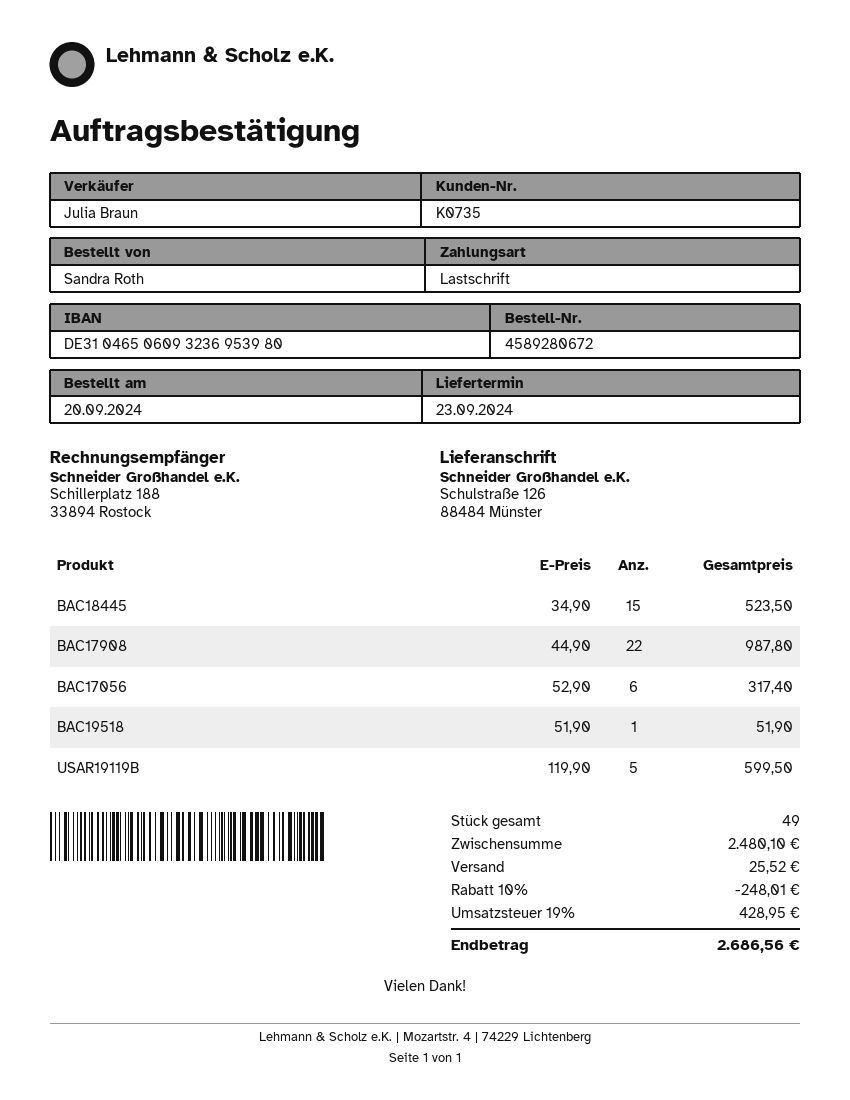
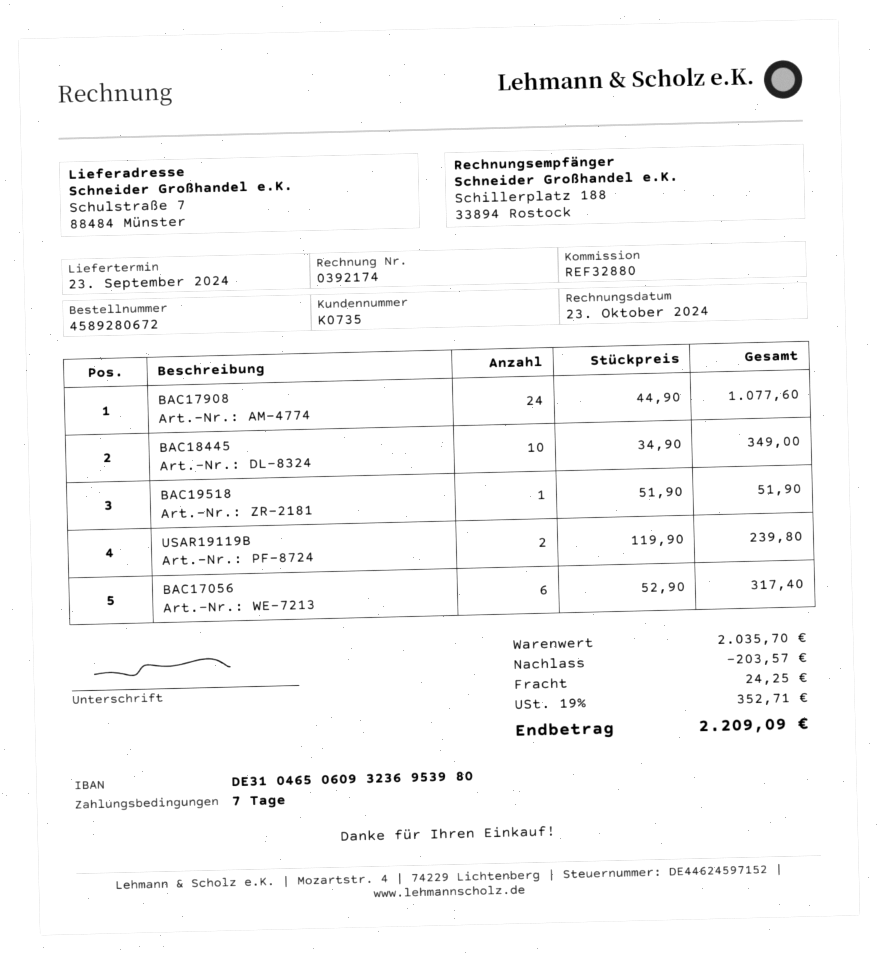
ship to: Schulstraße 126, 88484 Münster -> Schulstraße 7, 88484 Münster
BAC18445: 15 x 34.90 = 523.50 -> 10 x 34.90 = 349.00
BAC17908: 22 x 44.90 = 987.80 -> 24 x 44.90 = 1077.60
USAR19119B: 5 x 119.90 = 599.50 -> 2 x 119.90 = 239.80
subtotal: 2480.10 -> 2035.70
discount: 248.01 -> 203.57
shipping: 25.52 -> 24.25
tax: 19% = 428.95 -> 19% = 352.71
total: 2686.56 -> 2209.09

